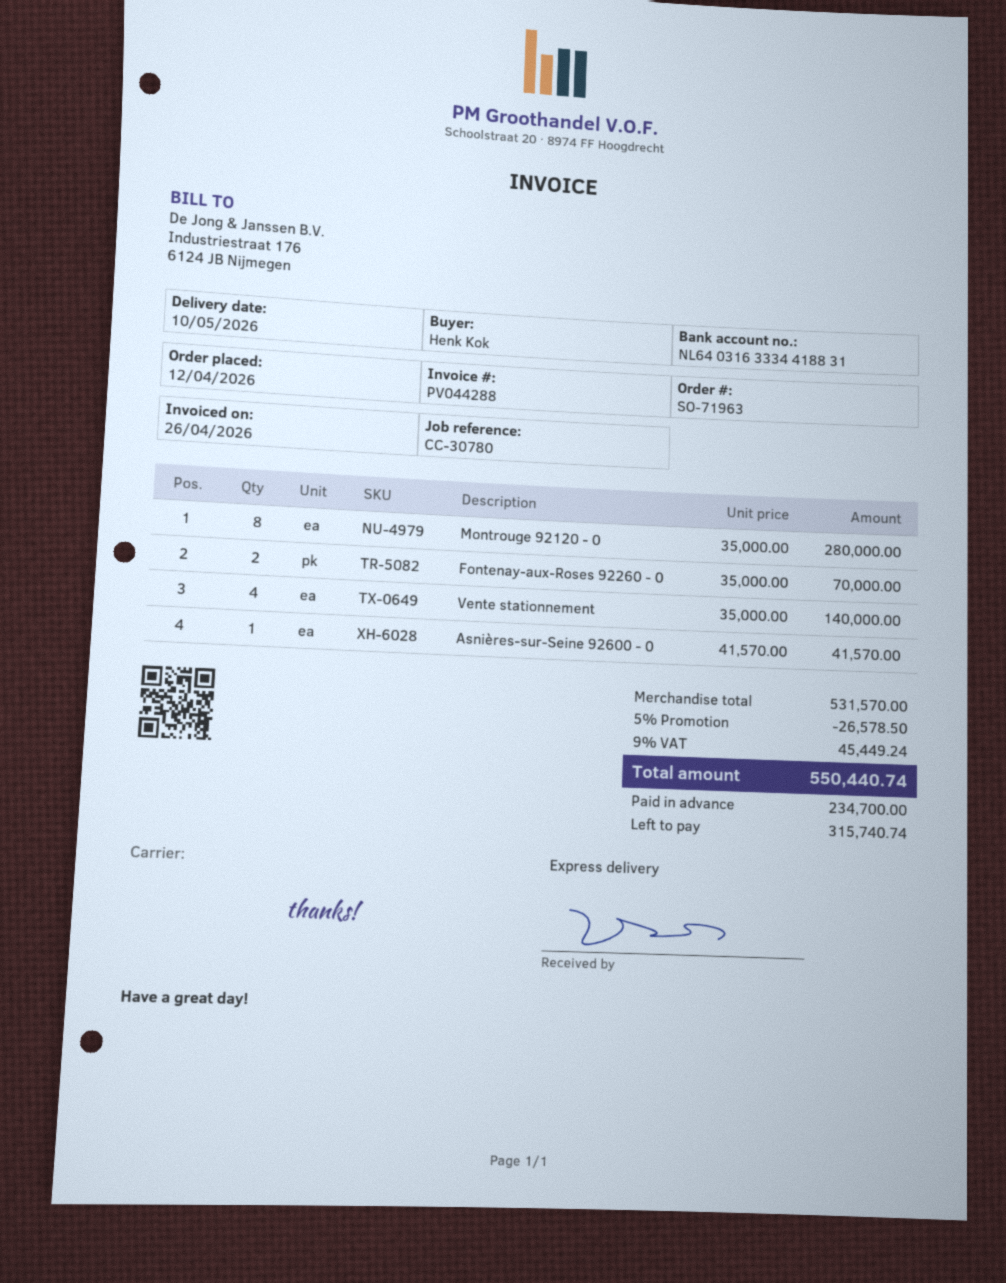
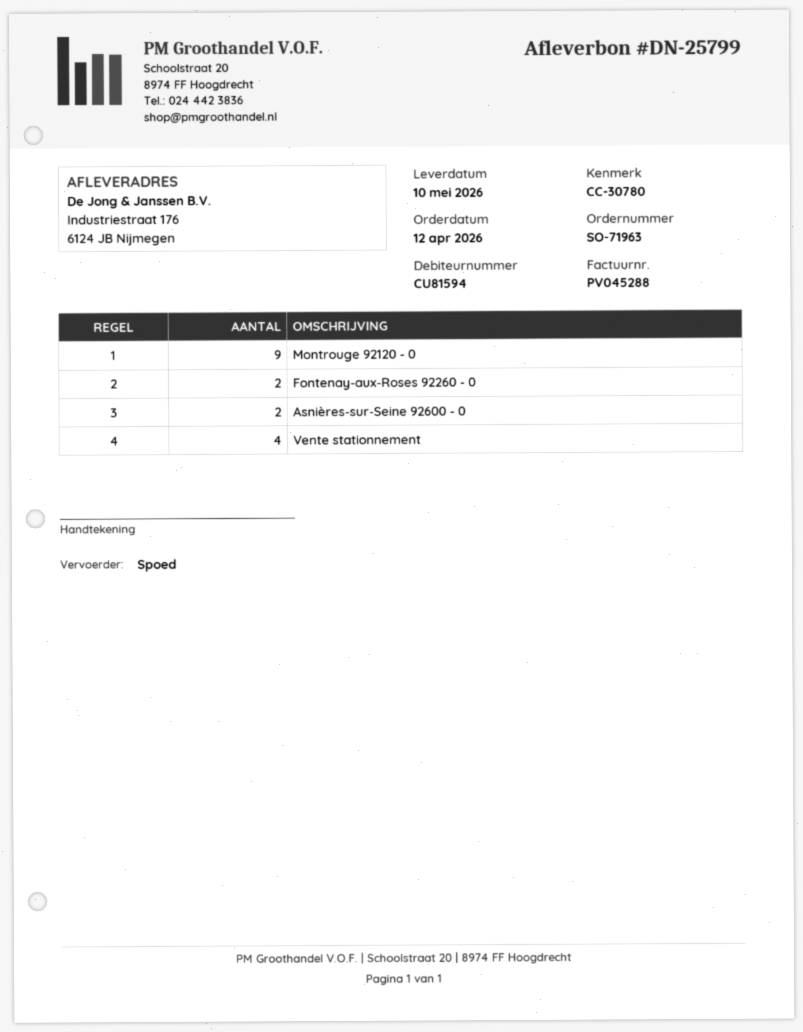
invoice number: PV044288 -> PV045288
Montrouge 92120 - 0: 8 -> 9
Asnières-sur-Seine 92600 - 0: 1 -> 2

